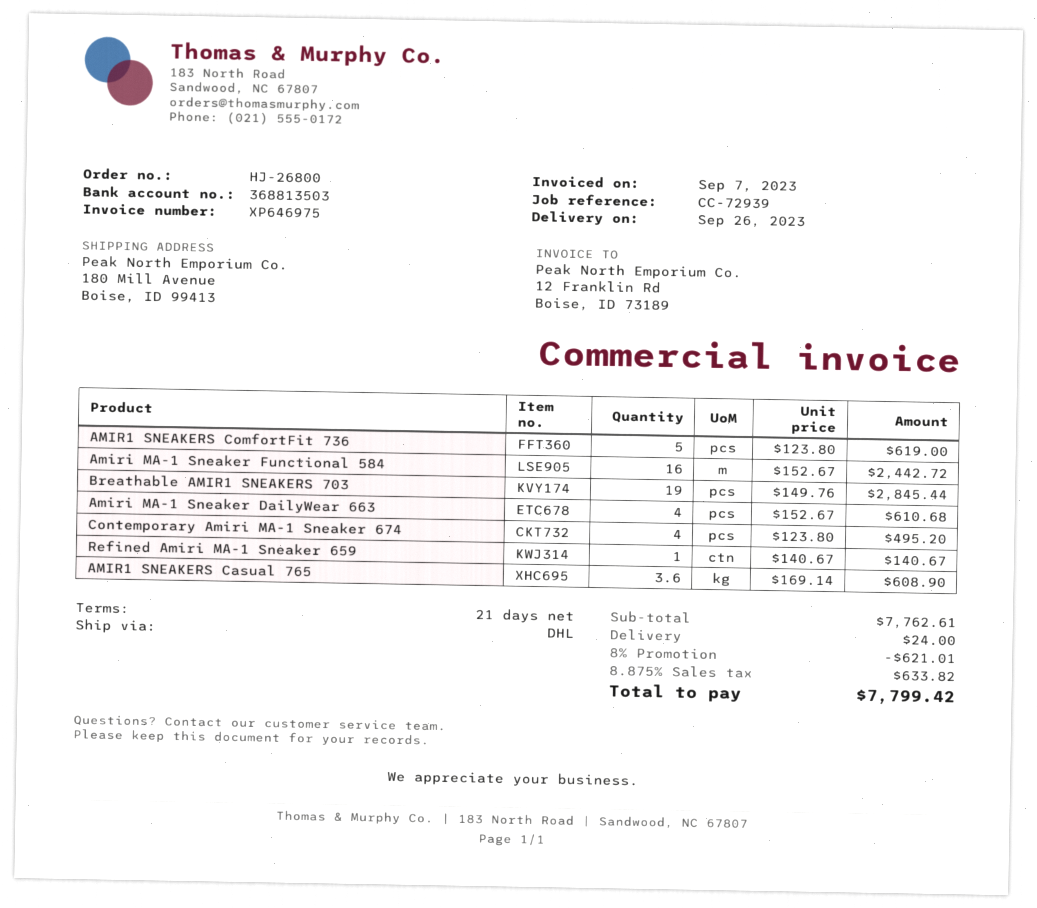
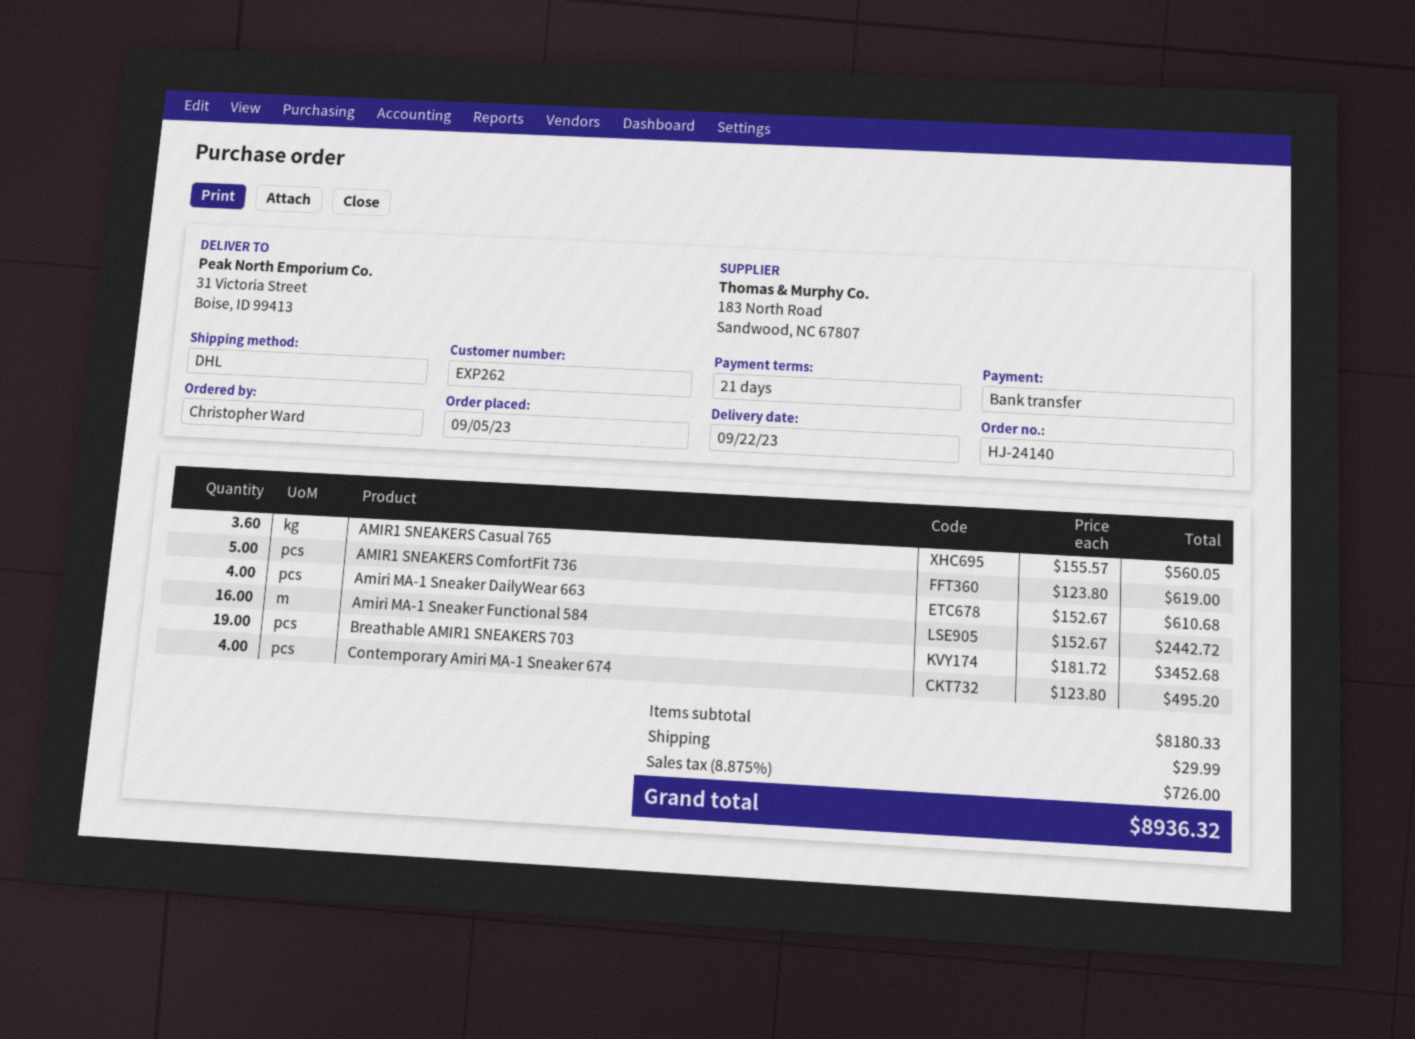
order number: HJ-26800 -> HJ-24140
delivery date: 2023-09-26 -> 2023-09-22
ship to: 180 Mill Avenue, Boise, ID 99413 -> 31 Victoria Street, Boise, ID 99413
Breathable AMIR1 SNEAKERS 703: 19 x 149.76 = 2845.44 -> 19 x 181.72 = 3452.68
Refined Amiri MA-1 Sneaker 659: 1 x 140.67 = 140.67 -> none
AMIR1 SNEAKERS Casual 765: 3.6 x 169.14 = 608.90 -> 3.6 x 155.57 = 560.05
subtotal: 7762.61 -> 8180.33
discount: 8% = 621.01 -> none
shipping: 24.00 -> 29.99
tax: 8.875% = 633.82 -> 8.875% = 726.00
total: 7799.42 -> 8936.32

